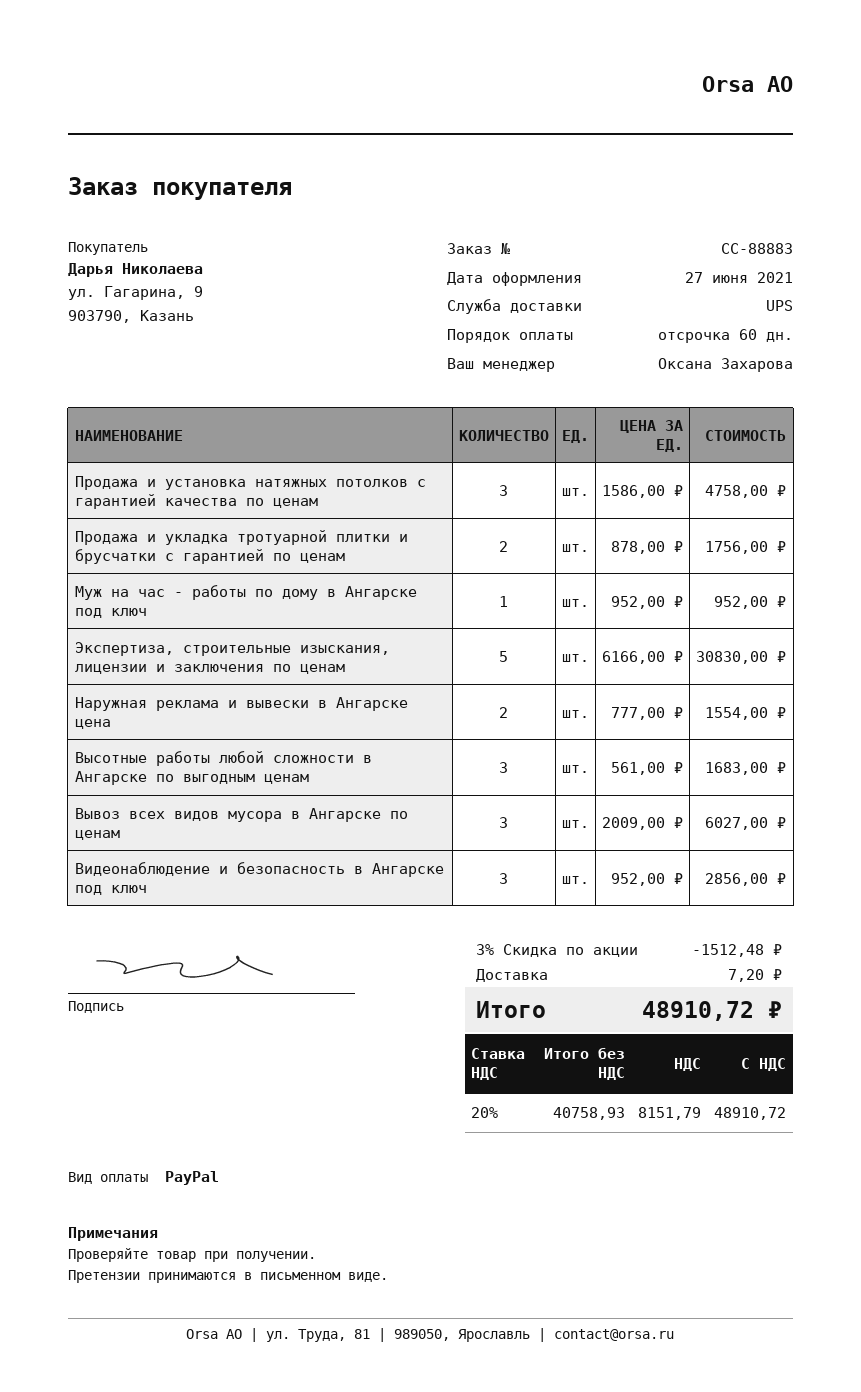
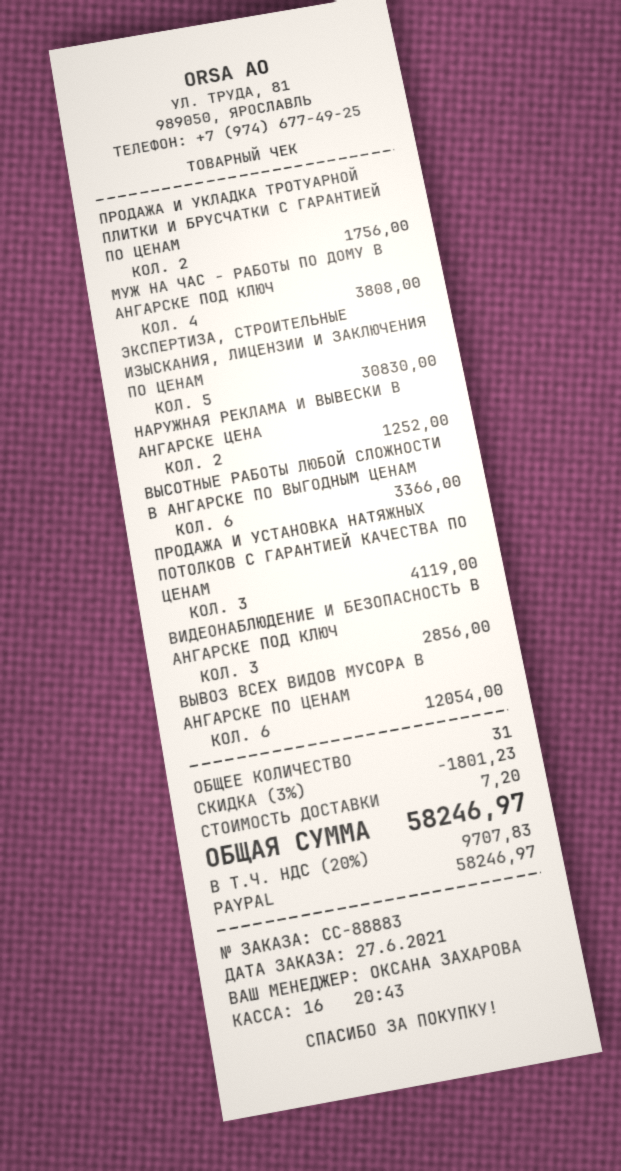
Продажа и установка натяжных потолков с гарантией качества по ценам: 3 for 4758.00 -> 3 for 4119.00
Муж на час - работы по дому в Ангарске под ключ: 1 for 952.00 -> 4 for 3808.00
Наружная реклама и вывески в Ангарске цена: 2 for 1554.00 -> 2 for 1252.00
Высотные работы любой сложности в Ангарске по выгодным ценам: 3 for 1683.00 -> 6 for 3366.00
Вывоз всех видов мусора в Ангарске по ценам: 3 for 6027.00 -> 6 for 12054.00
discount: 3% = 1512.48 -> 3% = 1801.23
tax: 20% = 8151.79 -> 20% = 9707.83
total: 48910.72 -> 58246.97

